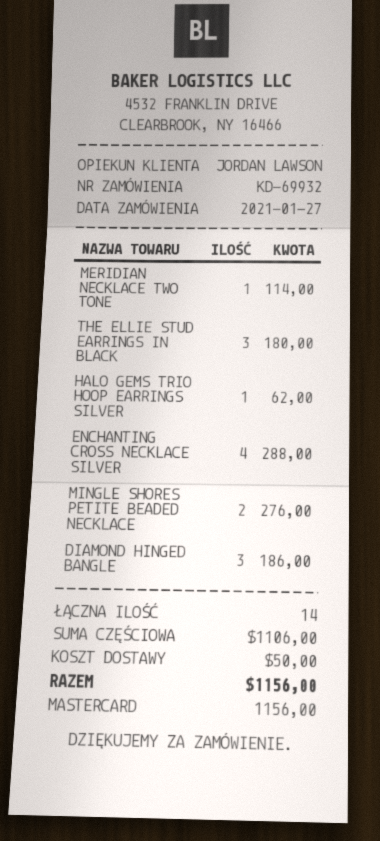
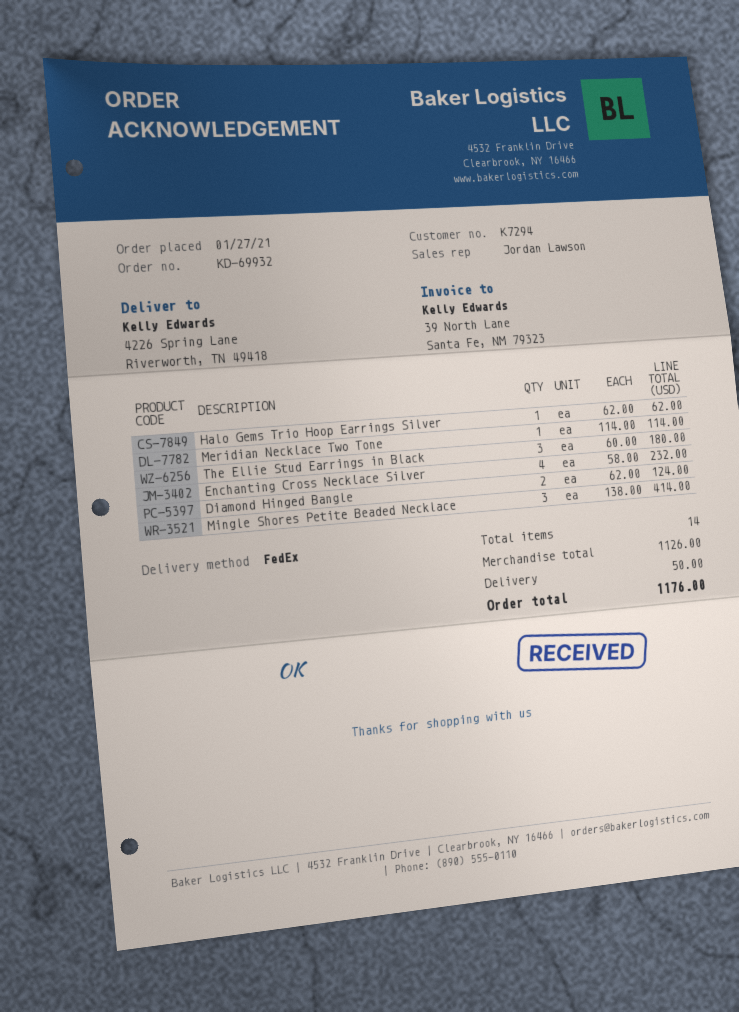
ENCHANTING CROSS NECKLACE SILVER: 4 for 288.00 -> 4 for 232.00
MINGLE SHORES PETITE BEADED NECKLACE: 2 for 276.00 -> 3 for 414.00
DIAMOND HINGED BANGLE: 3 for 186.00 -> 2 for 124.00
subtotal: 1106.00 -> 1126.00
total: 1156.00 -> 1176.00

